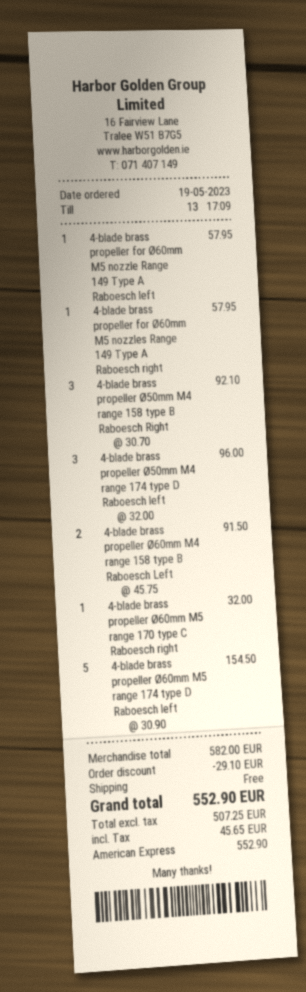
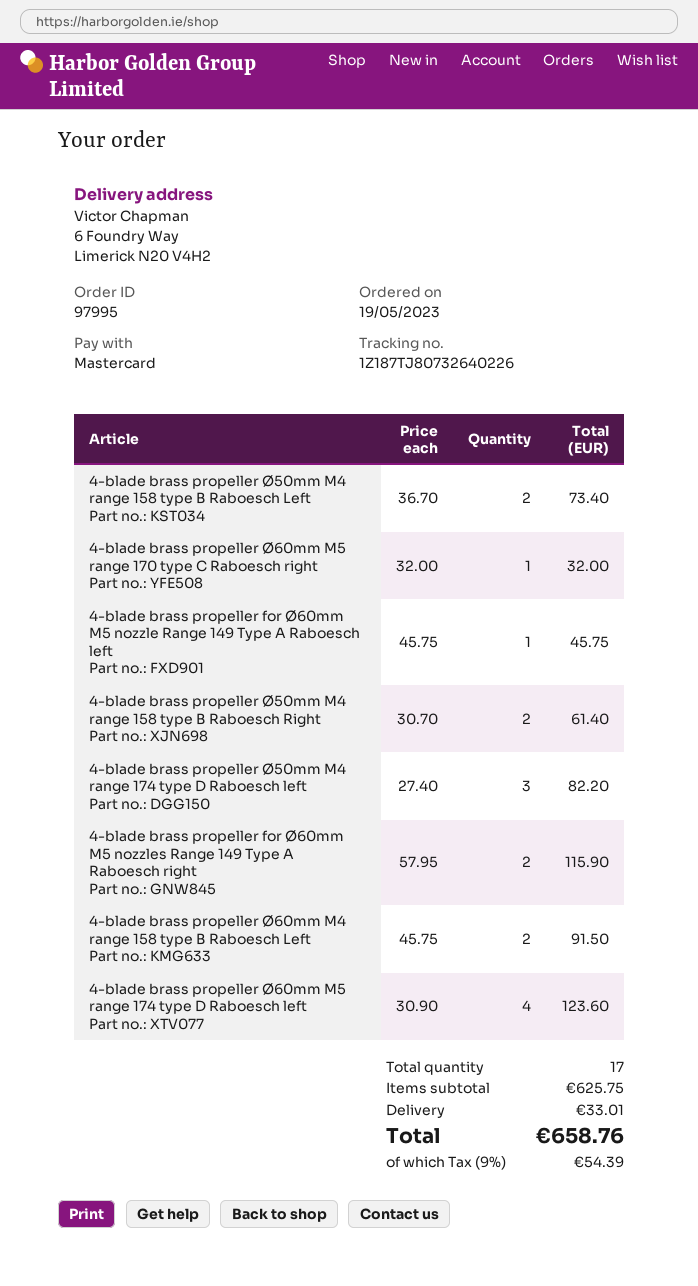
payment method: American Express -> Mastercard
4-blade brass propeller for Ø60mm M5 nozzle Range 149 Type A Raboesch left: 1 x 57.95 = 57.95 -> 1 x 45.75 = 45.75
4-blade brass propeller for Ø60mm M5 nozzles Range 149 Type A Raboesch right: 1 x 57.95 = 57.95 -> 2 x 57.95 = 115.90
4-blade brass propeller Ø50mm M4 range 158 type B Raboesch Right: 3 x 30.70 = 92.10 -> 2 x 30.70 = 61.40
4-blade brass propeller Ø50mm M4 range 174 type D Raboesch left: 3 x 32.00 = 96.00 -> 3 x 27.40 = 82.20
4-blade brass propeller Ø60mm M5 range 174 type D Raboesch left: 5 x 30.90 = 154.50 -> 4 x 30.90 = 123.60
4-blade brass propeller Ø50mm M4 range 158 type B Raboesch Left: none -> 2 x 36.70 = 73.40
subtotal: 582.00 -> 625.75
discount: 29.10 -> none
shipping: 0.00 -> 33.01
tax: 45.65 -> 54.39
total: 552.90 -> 658.76

